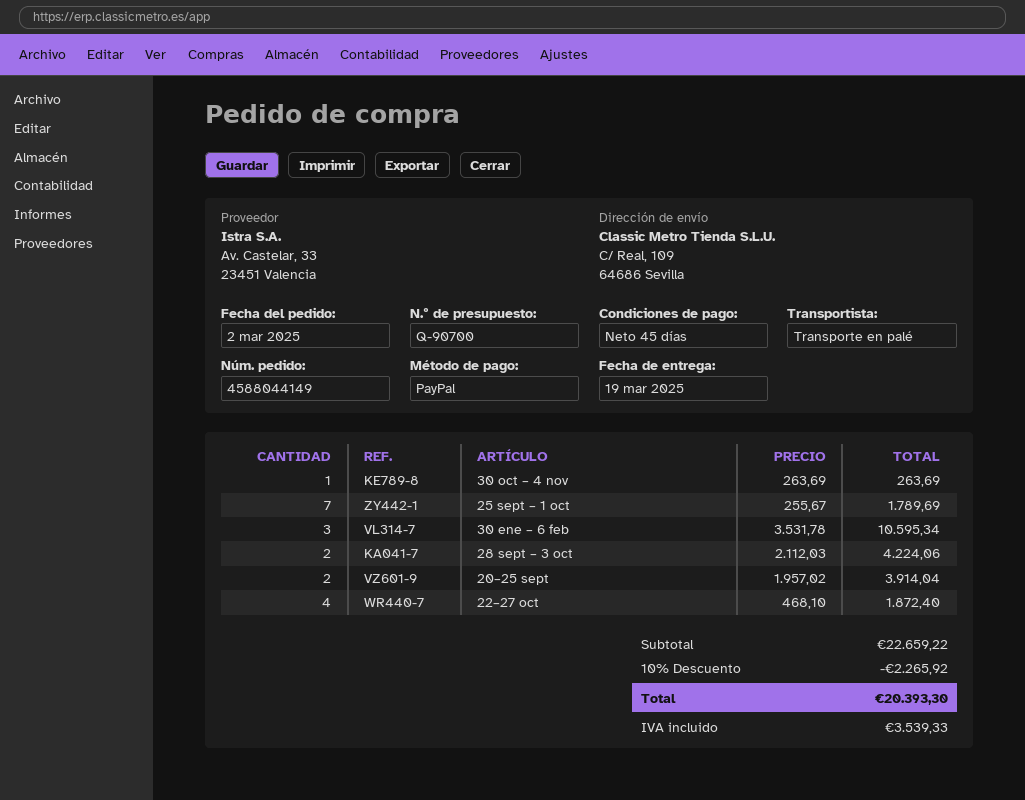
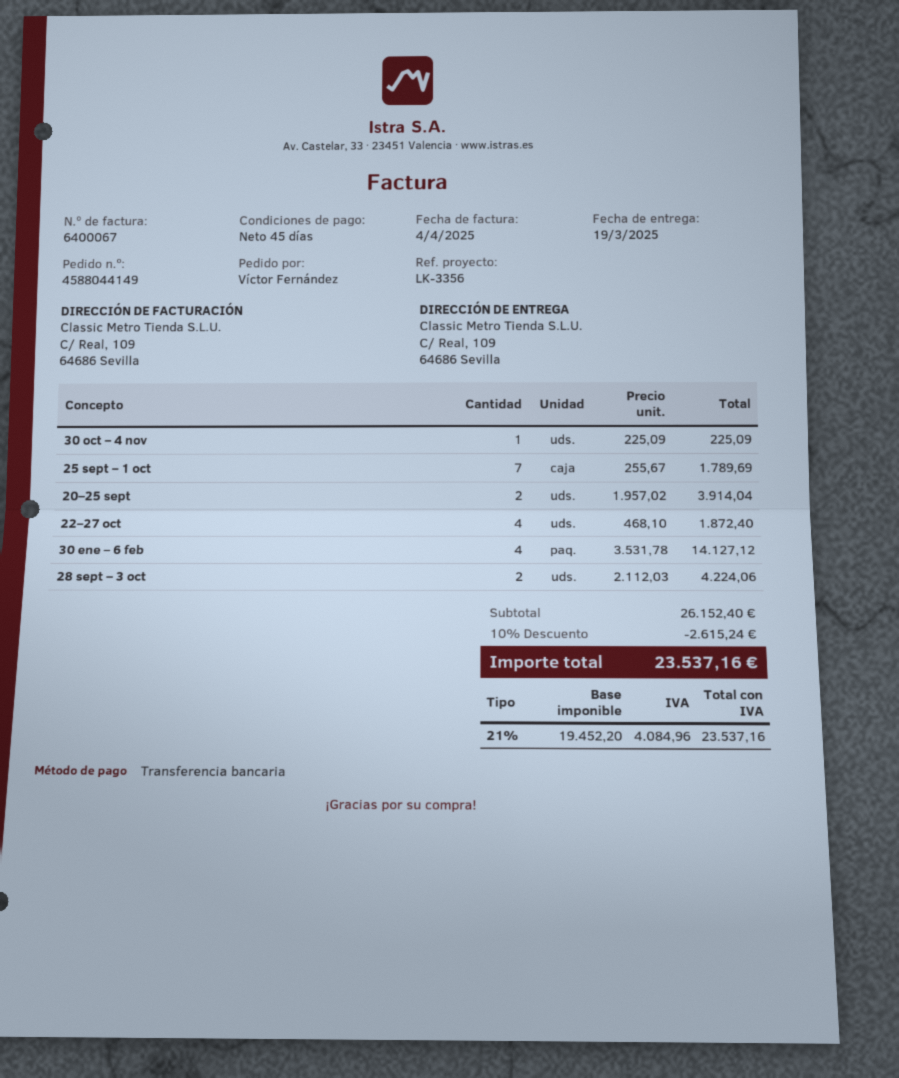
payment method: PayPal -> bank transfer
30 oct – 4 nov: 1 x 263.69 = 263.69 -> 1 x 225.09 = 225.09
30 ene – 6 feb: 3 x 3531.78 = 10595.34 -> 4 x 3531.78 = 14127.12
subtotal: 22659.22 -> 26152.40
discount: 10% = 2265.92 -> 10% = 2615.24
tax: 3539.33 -> 4084.96
total: 20393.30 -> 23537.16

